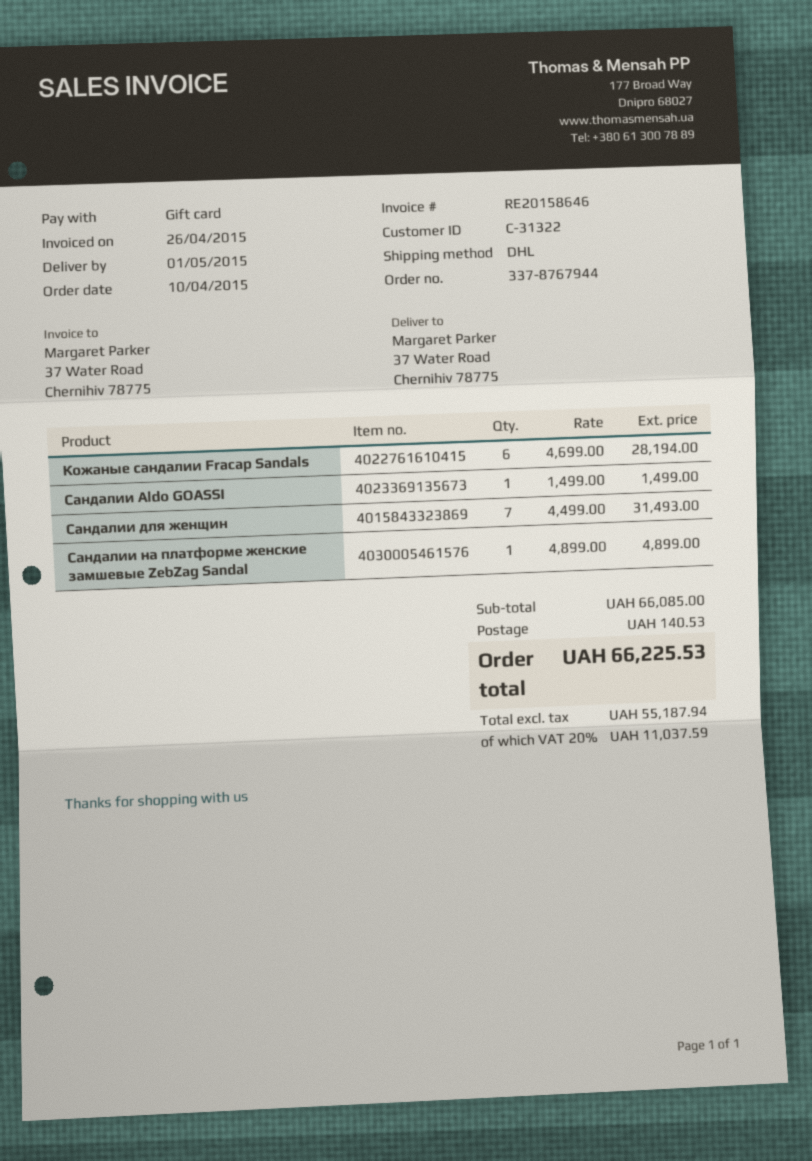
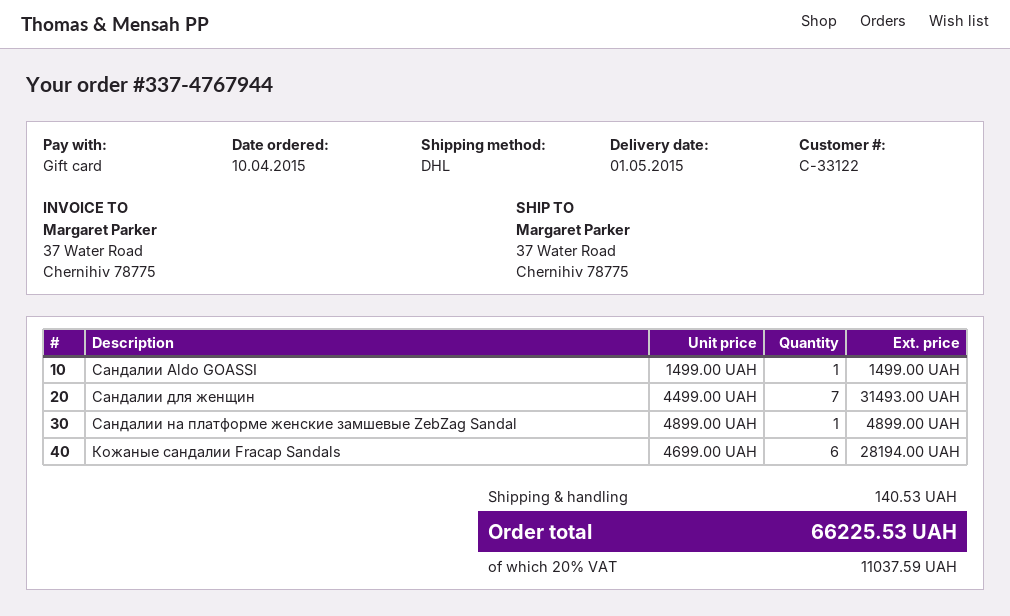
order number: 337-8767944 -> 337-4767944
customer number: C-31322 -> C-33122

